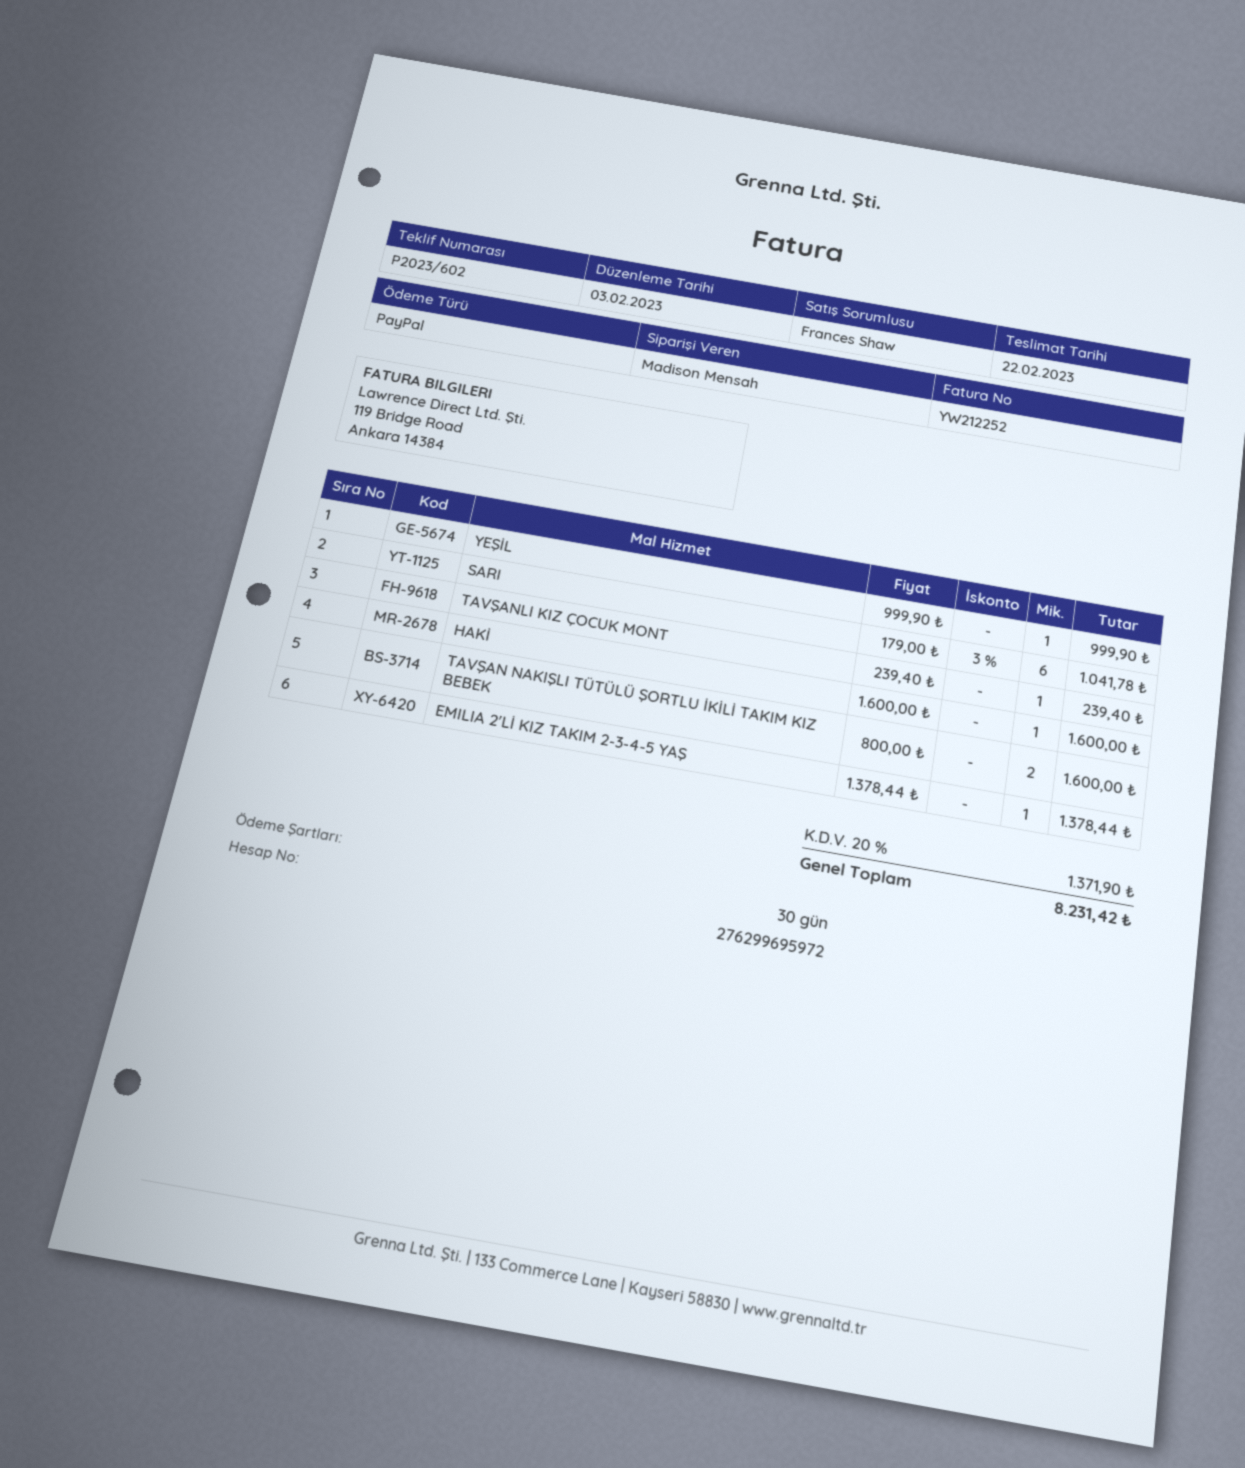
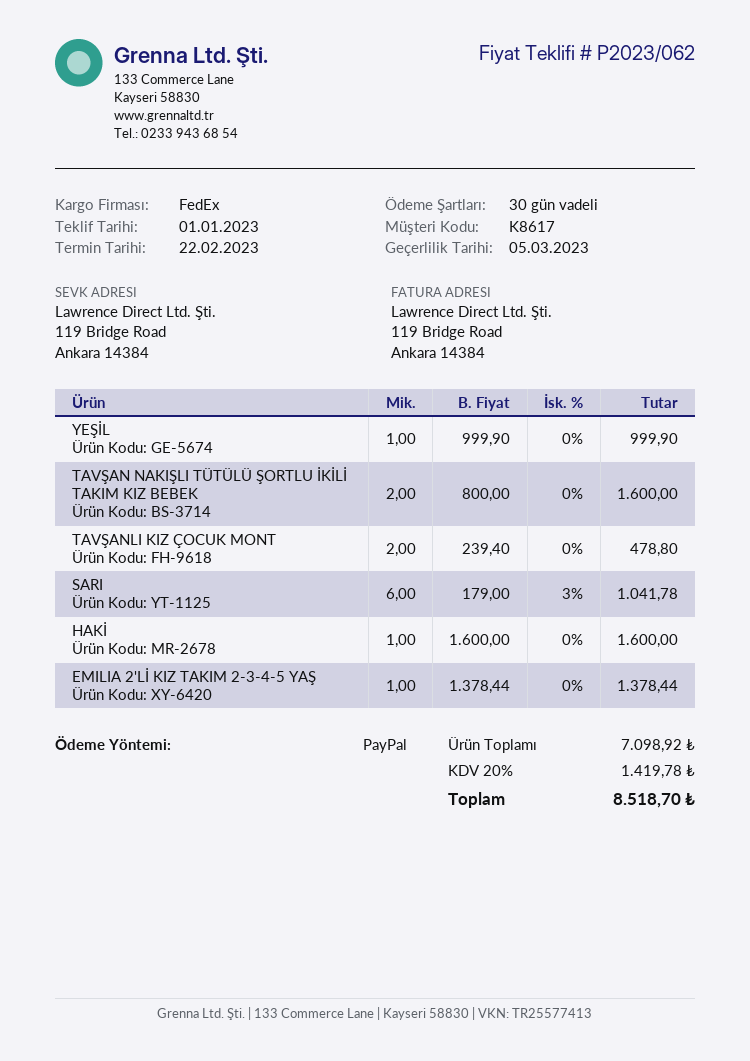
quote number: P2023/602 -> P2023/062
TAVŞANLI KIZ ÇOCUK MONT: 1 x 239.40 = 239.40 -> 2 x 239.40 = 478.80
tax: 20% = 1371.90 -> 20% = 1419.78
total: 8231.42 -> 8518.70

